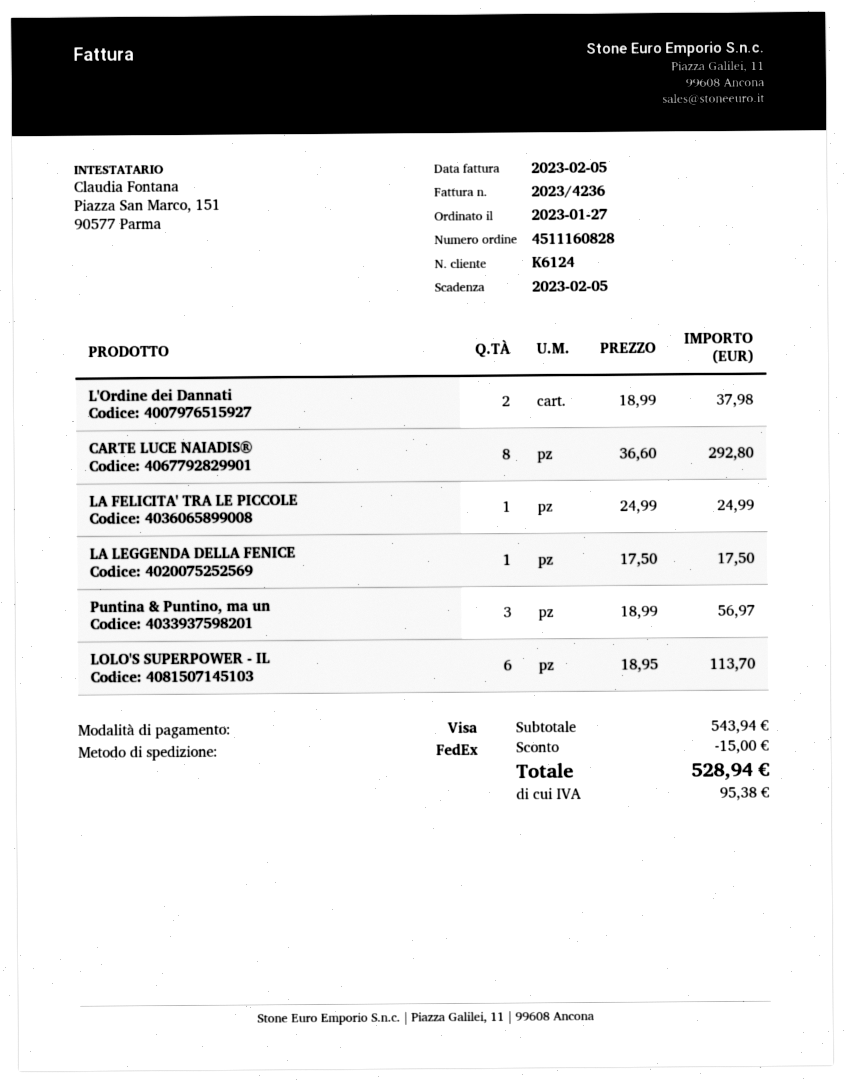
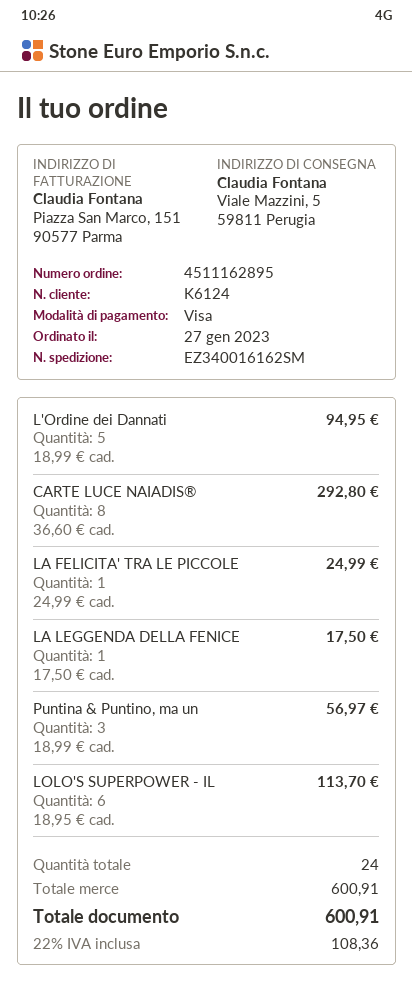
order number: 4511160828 -> 4511162895
L'Ordine dei Dannati: 2 x 18.99 = 37.98 -> 5 x 18.99 = 94.95
subtotal: 543.94 -> 600.91
discount: 15.00 -> none
tax: 95.38 -> 108.36
total: 528.94 -> 600.91

